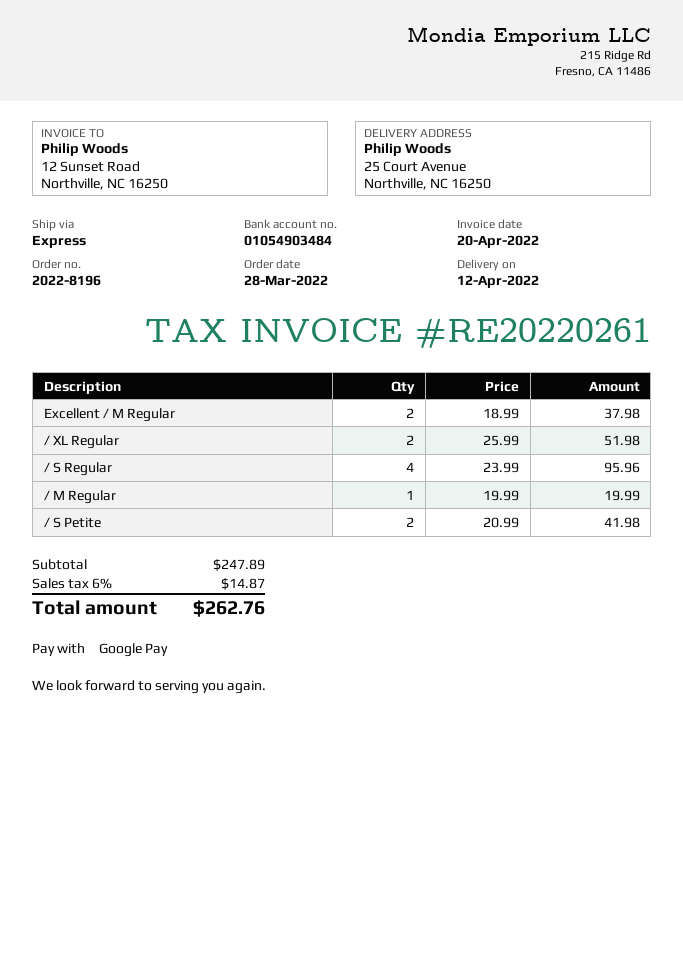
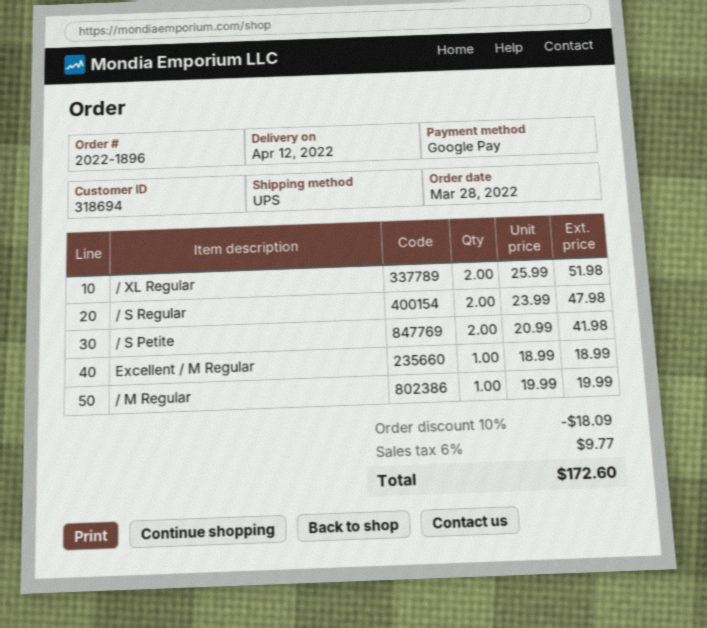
order number: 2022-8196 -> 2022-1896
shipping method: express -> UPS
Excellent / M Regular: 2 x 18.99 = 37.98 -> 1 x 18.99 = 18.99
/ S Regular: 4 x 23.99 = 95.96 -> 2 x 23.99 = 47.98
discount: none -> 10% = 18.09
tax: 6% = 14.87 -> 6% = 9.77
total: 262.76 -> 172.60

